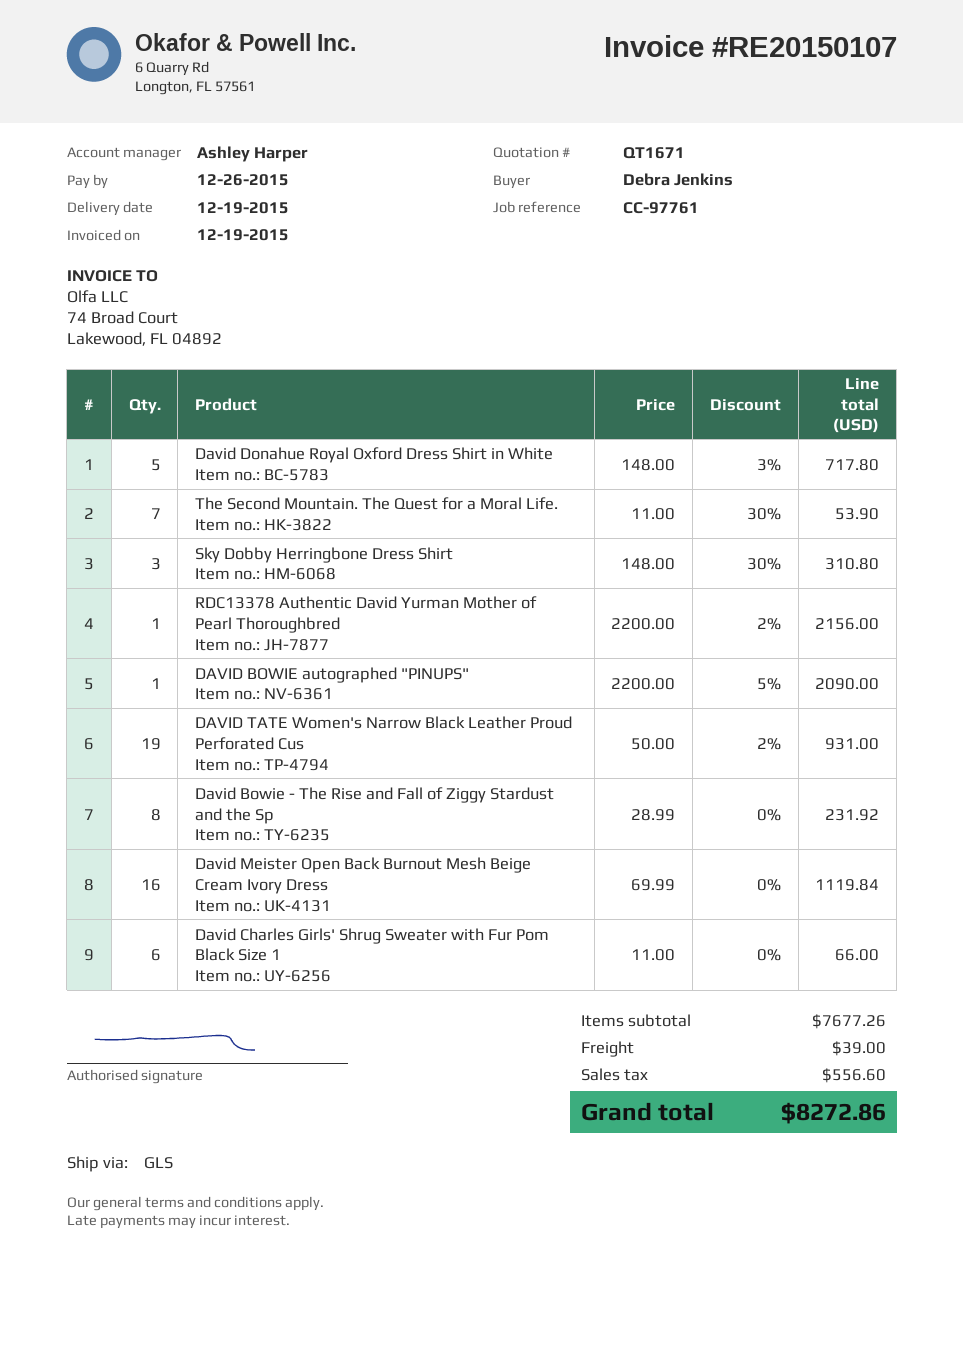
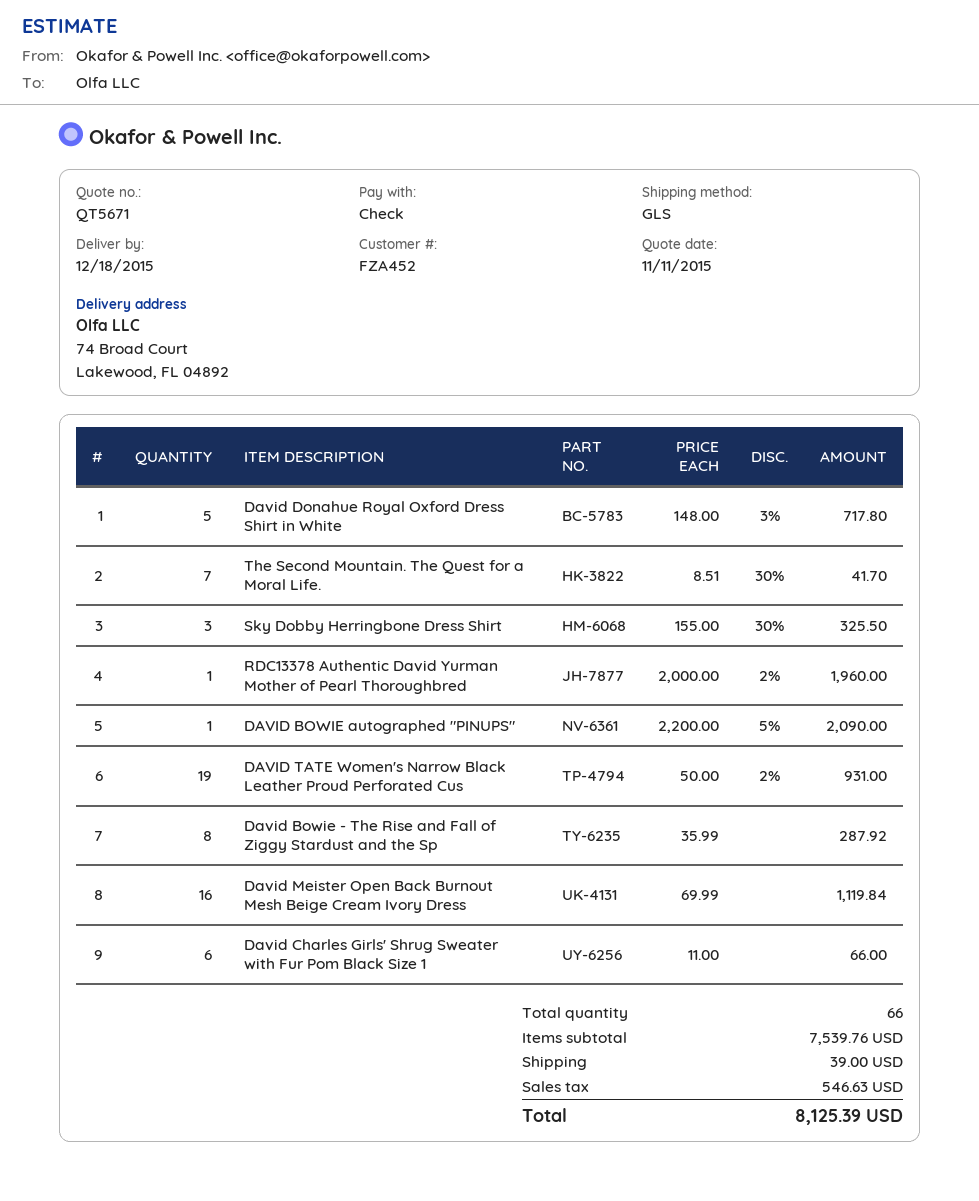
quote number: QT1671 -> QT5671
delivery date: 2015-12-19 -> 2015-12-18
The Second Mountain. The Quest for a Moral Life.: 7 x 11.00 - 30% = 53.90 -> 7 x 8.51 - 30% = 41.70
Sky Dobby Herringbone Dress Shirt: 3 x 148.00 - 30% = 310.80 -> 3 x 155.00 - 30% = 325.50
RDC13378 Authentic David Yurman Mother of Pearl Thoroughbred: 1 x 2200.00 - 2% = 2156.00 -> 1 x 2000.00 - 2% = 1960.00
David Bowie - The Rise and Fall of Ziggy Stardust and the Sp: 8 x 28.99 = 231.92 -> 8 x 35.99 = 287.92
subtotal: 7677.26 -> 7539.76
tax: 556.60 -> 546.63
total: 8272.86 -> 8125.39

